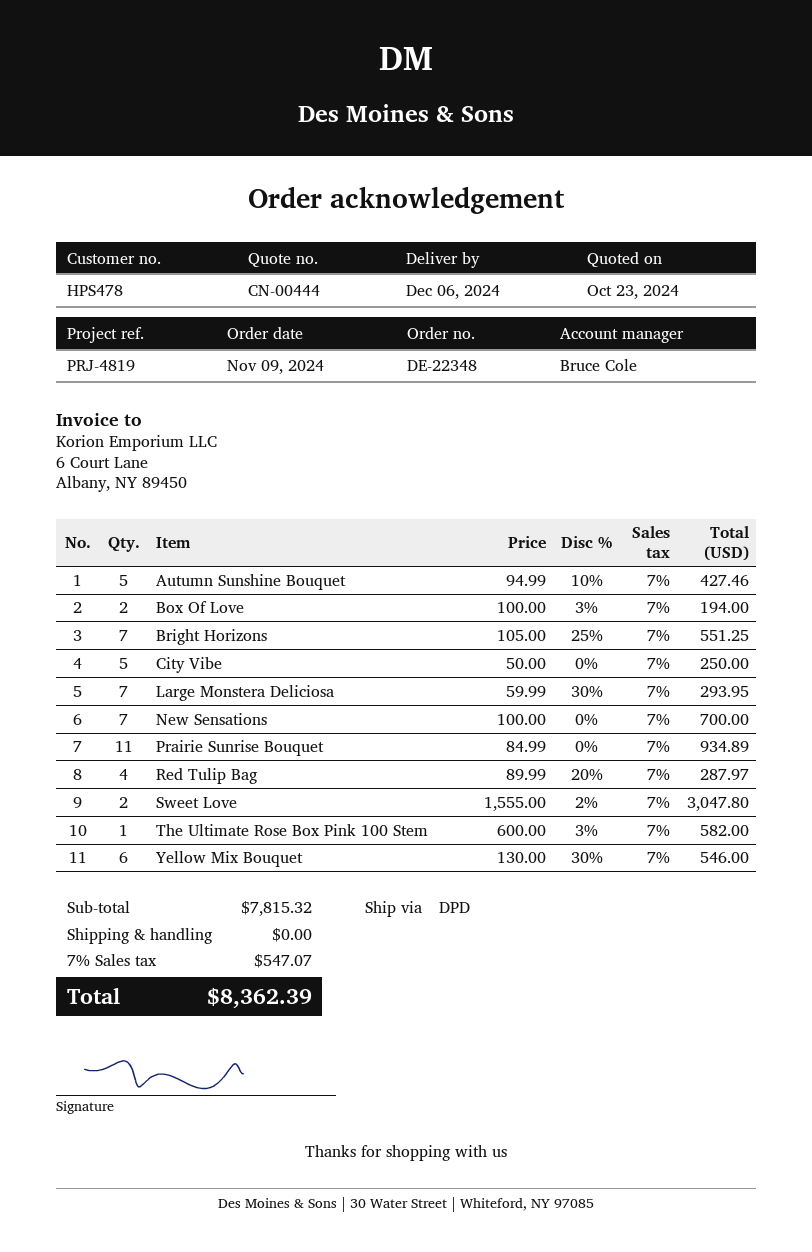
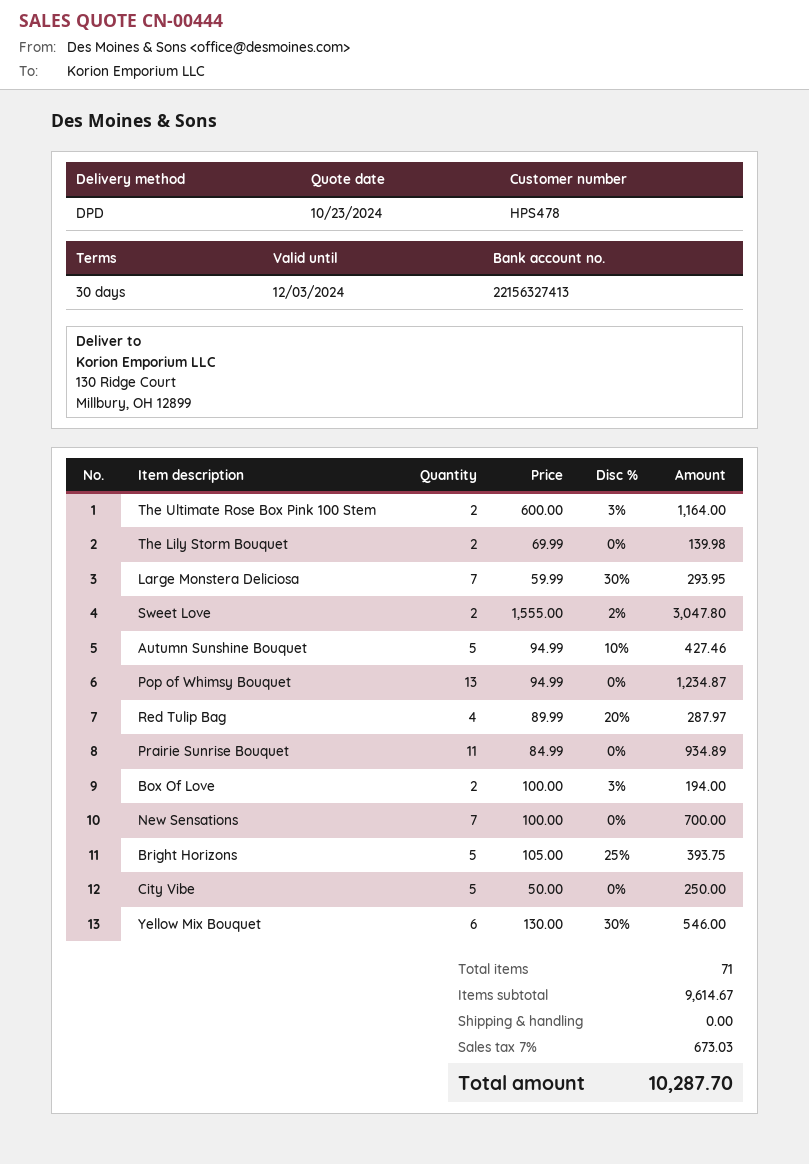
Bright Horizons: 7 x 105.00 - 25% = 551.25 -> 5 x 105.00 - 25% = 393.75
The Ultimate Rose Box Pink 100 Stem: 1 x 600.00 - 3% = 582.00 -> 2 x 600.00 - 3% = 1164.00
The Lily Storm Bouquet: none -> 2 x 69.99 = 139.98
Pop of Whimsy Bouquet: none -> 13 x 94.99 = 1234.87
subtotal: 7815.32 -> 9614.67
tax: 7% = 547.07 -> 7% = 673.03
total: 8362.39 -> 10287.70

